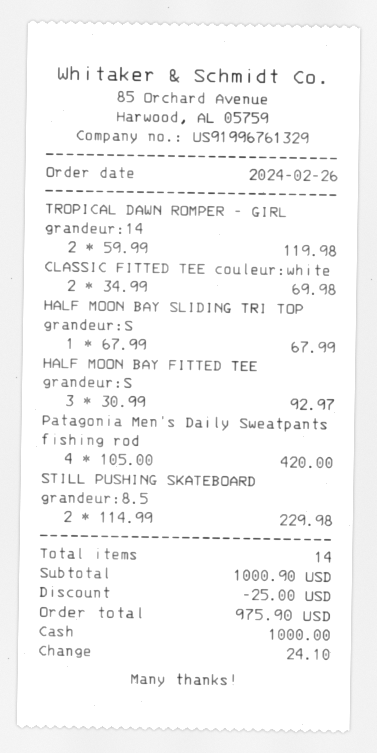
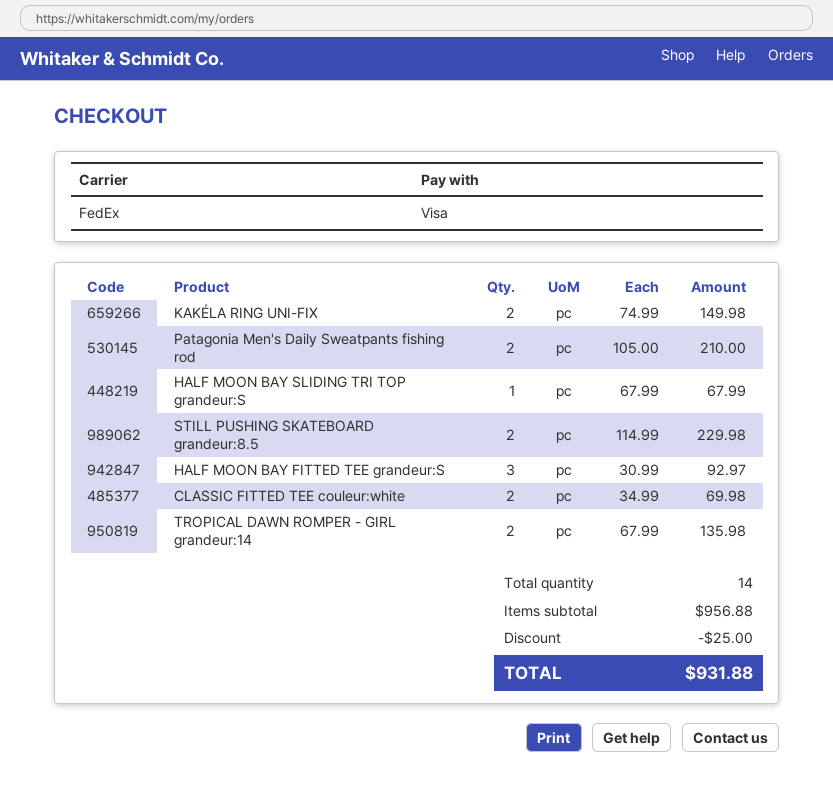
payment method: cash -> Visa
TROPICAL DAWN ROMPER - GIRL grandeur:14: 2 x 59.99 = 119.98 -> 2 x 67.99 = 135.98
Patagonia Men's Daily Sweatpants fishing rod: 4 x 105.00 = 420.00 -> 2 x 105.00 = 210.00
KAKÉLA RING UNI-FIX: none -> 2 x 74.99 = 149.98
subtotal: 1000.90 -> 956.88
total: 975.90 -> 931.88

